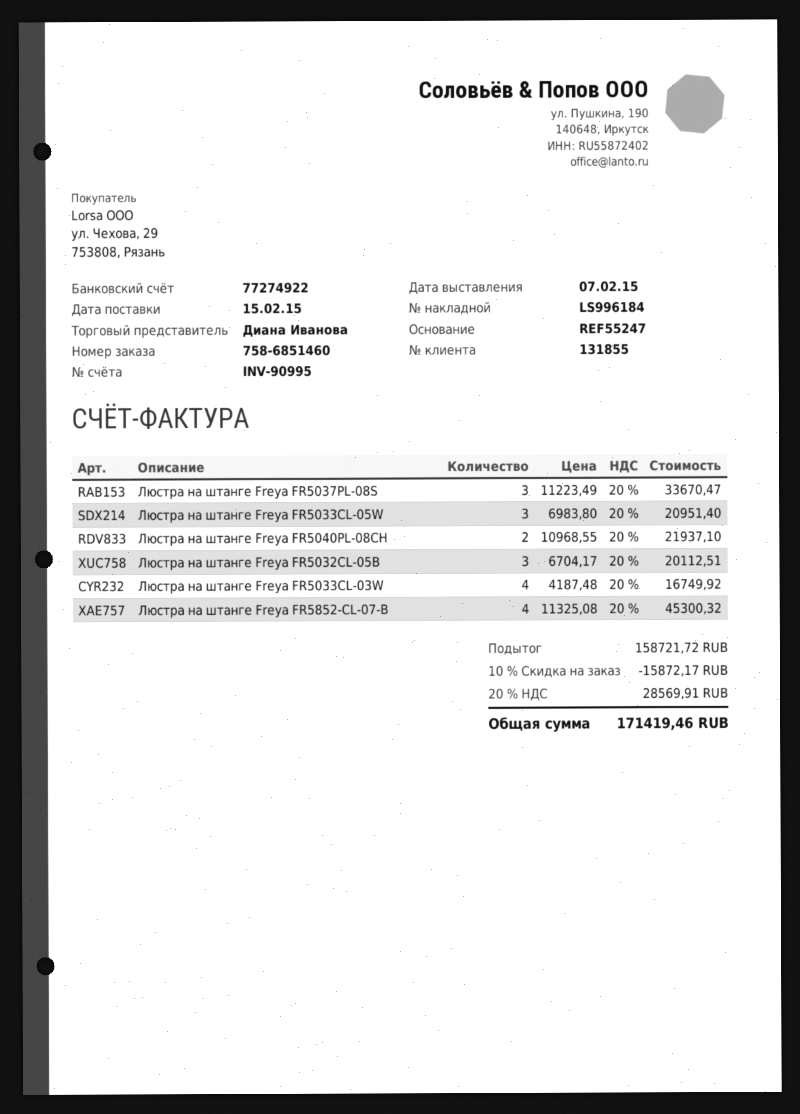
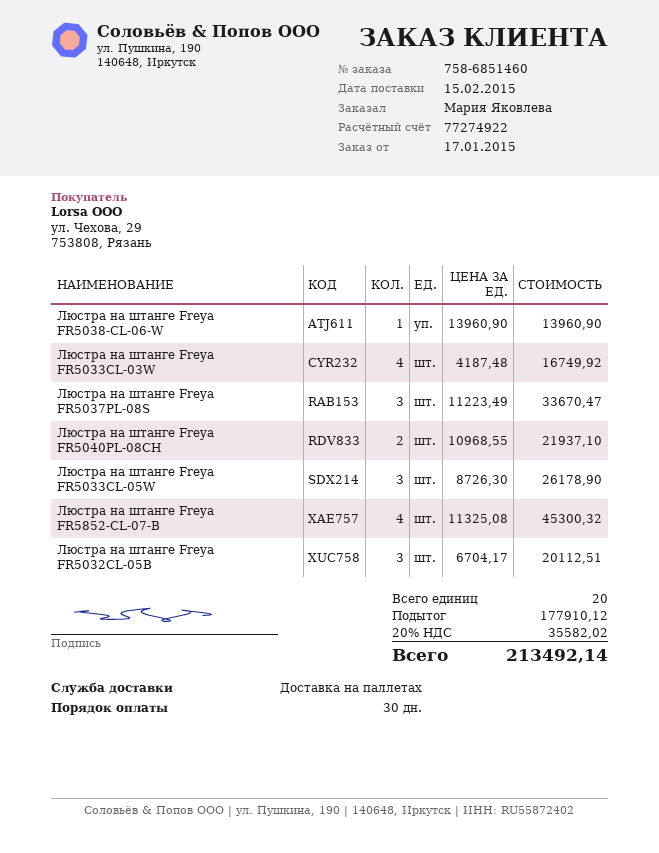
Люстра на штанге Freya FR5033CL-05W: 3 x 6983.80 = 20951.40 -> 3 x 8726.30 = 26178.90
Люстра на штанге Freya FR5038-CL-06-W: none -> 1 x 13960.90 = 13960.90
subtotal: 158721.72 -> 177910.12
discount: 10% = 15872.17 -> none
tax: 20% = 28569.91 -> 20% = 35582.02
total: 171419.46 -> 213492.14

